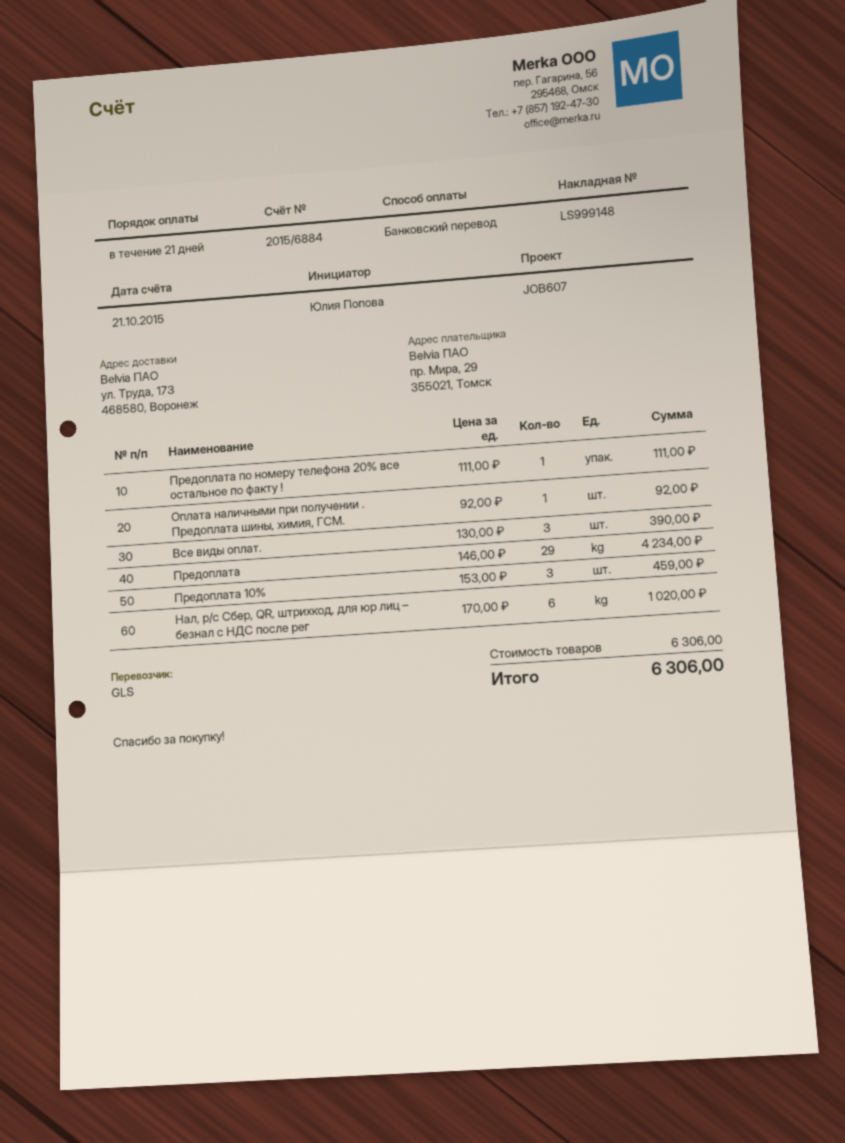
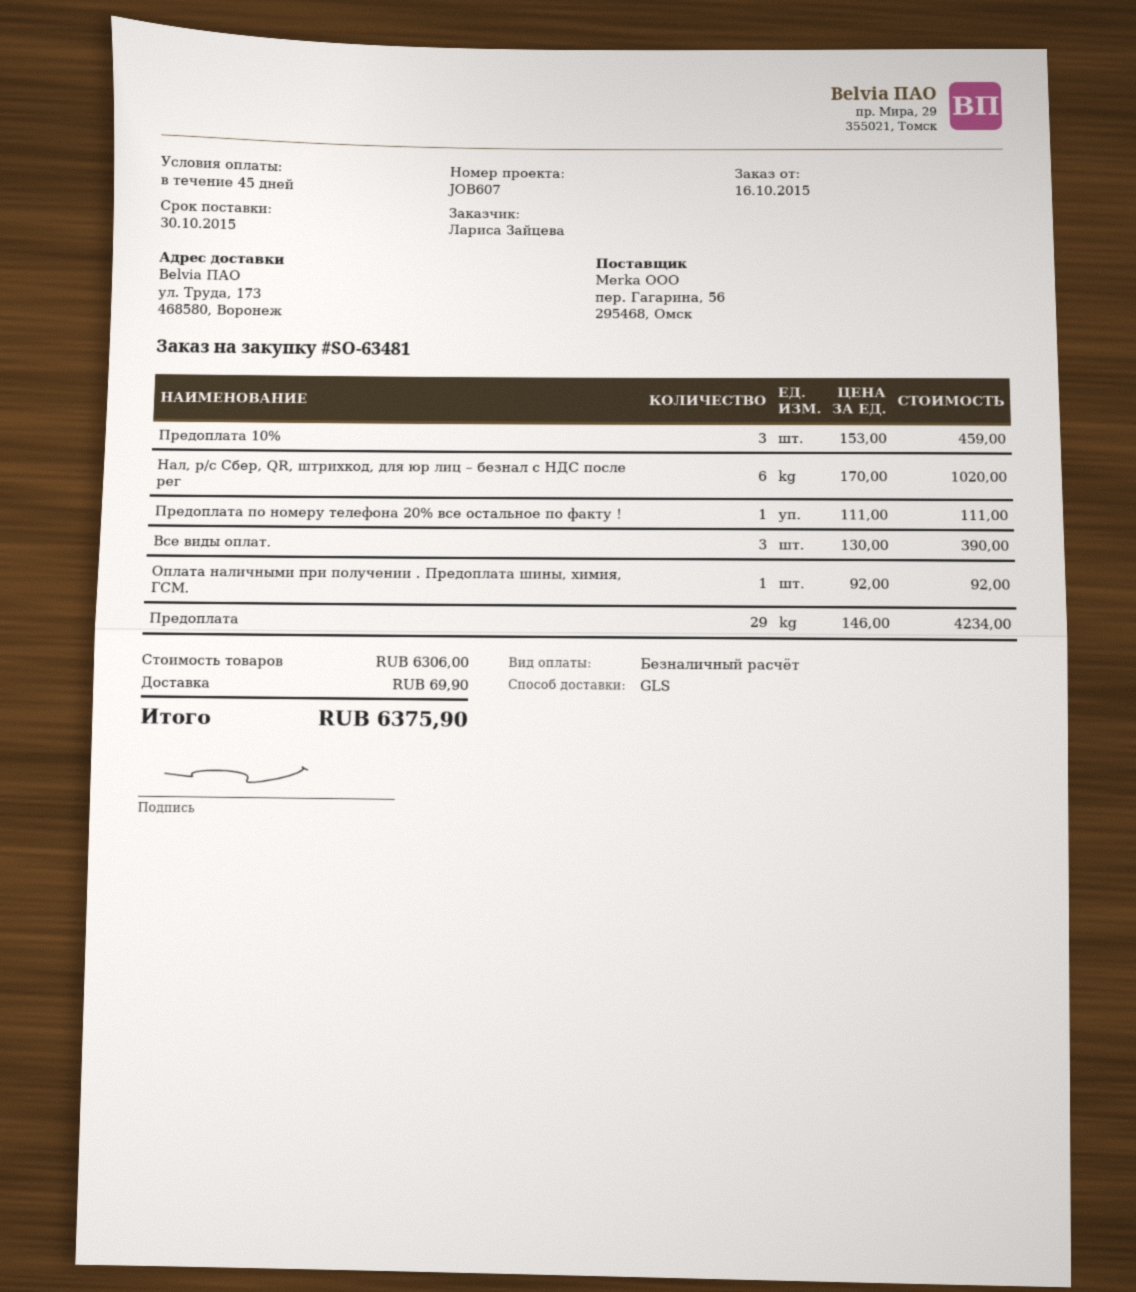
payment terms: 21 days -> 45 days
ordered by: Юлия Попова -> Лариса Зайцева
shipping: none -> 69.90
total: 6306.00 -> 6375.90

